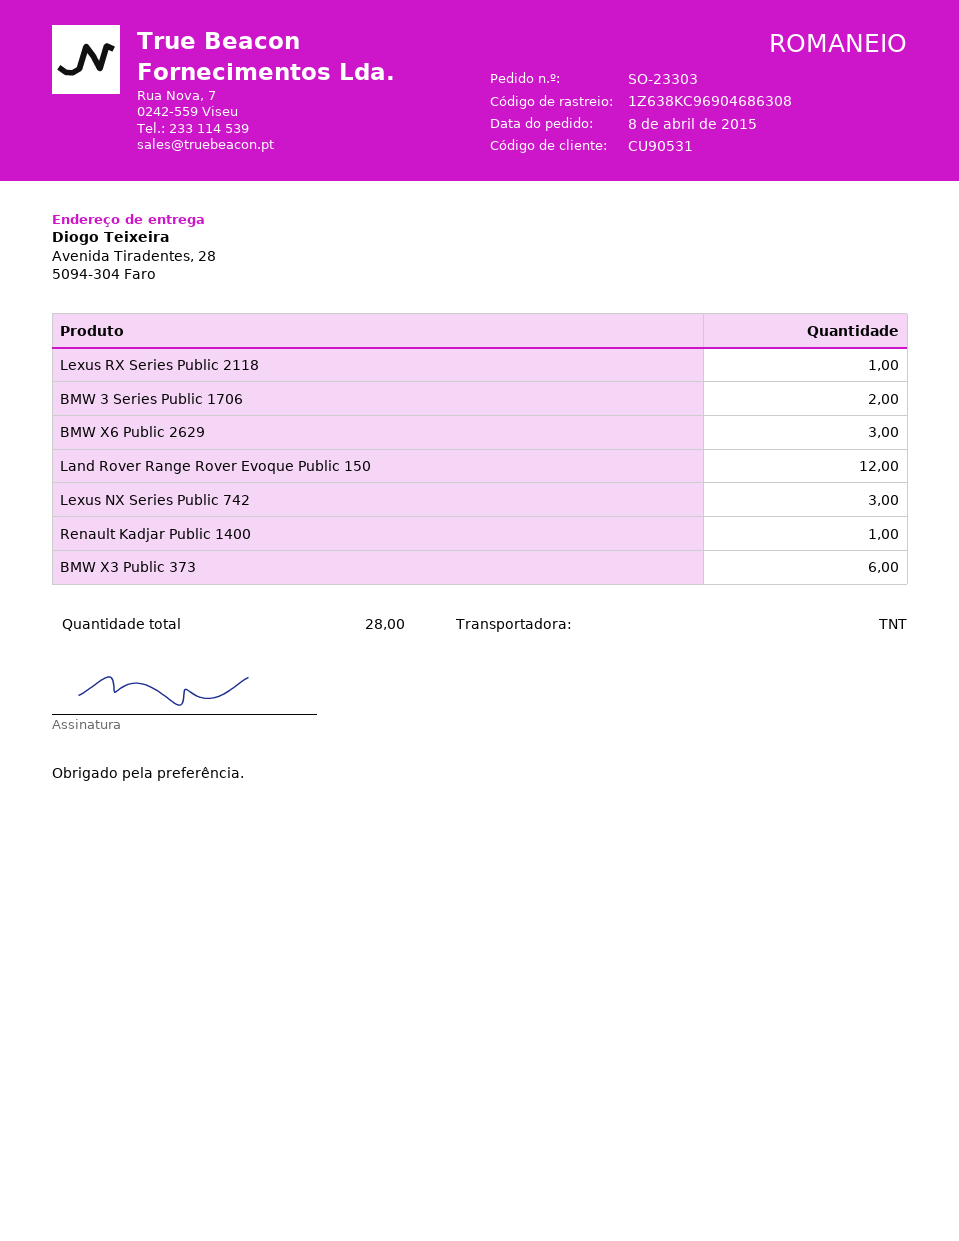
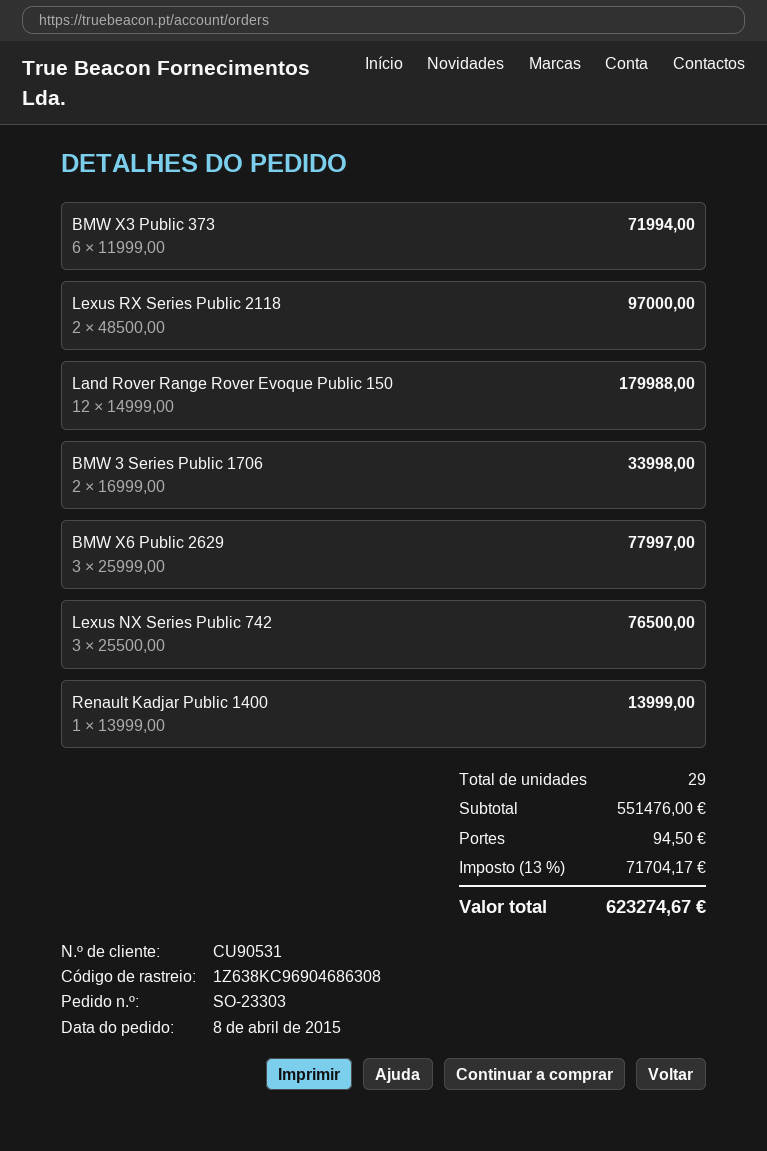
Lexus RX Series Public 2118: 1 -> 2
total quantity: 28 -> 29

